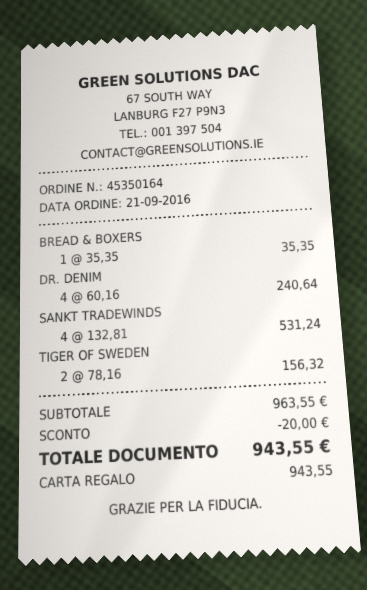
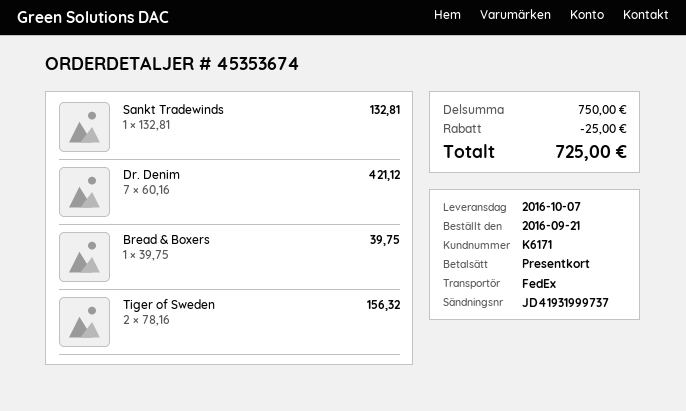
order number: 45350164 -> 45353674
BREAD & BOXERS: 1 x 35.35 = 35.35 -> 1 x 39.75 = 39.75
DR. DENIM: 4 x 60.16 = 240.64 -> 7 x 60.16 = 421.12
SANKT TRADEWINDS: 4 x 132.81 = 531.24 -> 1 x 132.81 = 132.81
subtotal: 963.55 -> 750.00
discount: 20.00 -> 25.00
total: 943.55 -> 725.00

